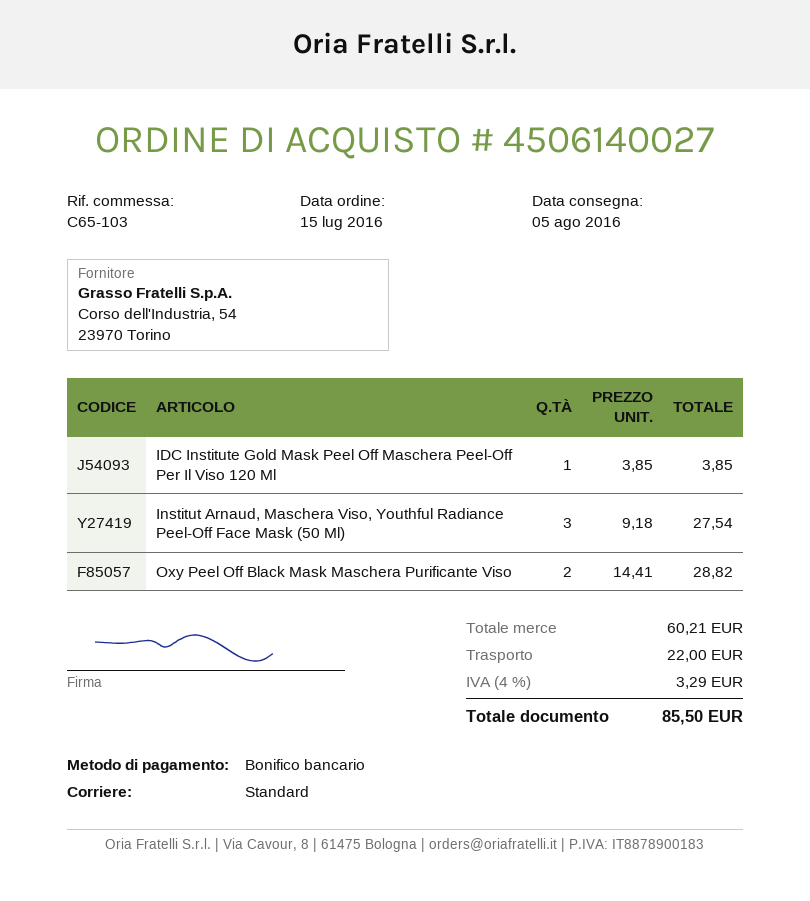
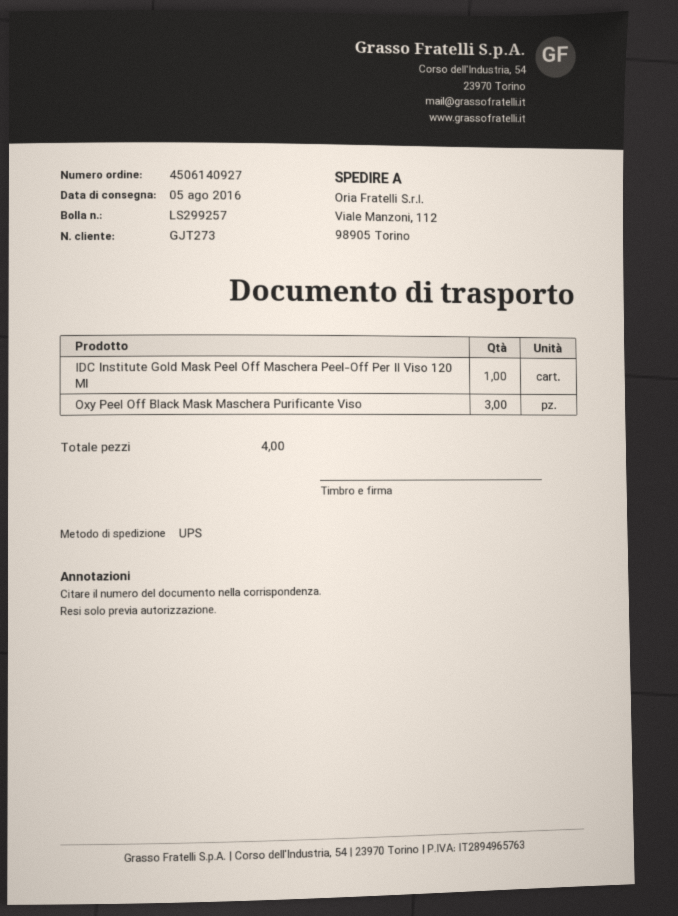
order number: 4506140027 -> 4506140927
shipping method: standard -> UPS
Institut Arnaud, Maschera Viso, Youthful Radiance Peel-Off Face Mask (50 Ml): 3 -> none
Oxy Peel Off Black Mask Maschera Purificante Viso: 2 -> 3

